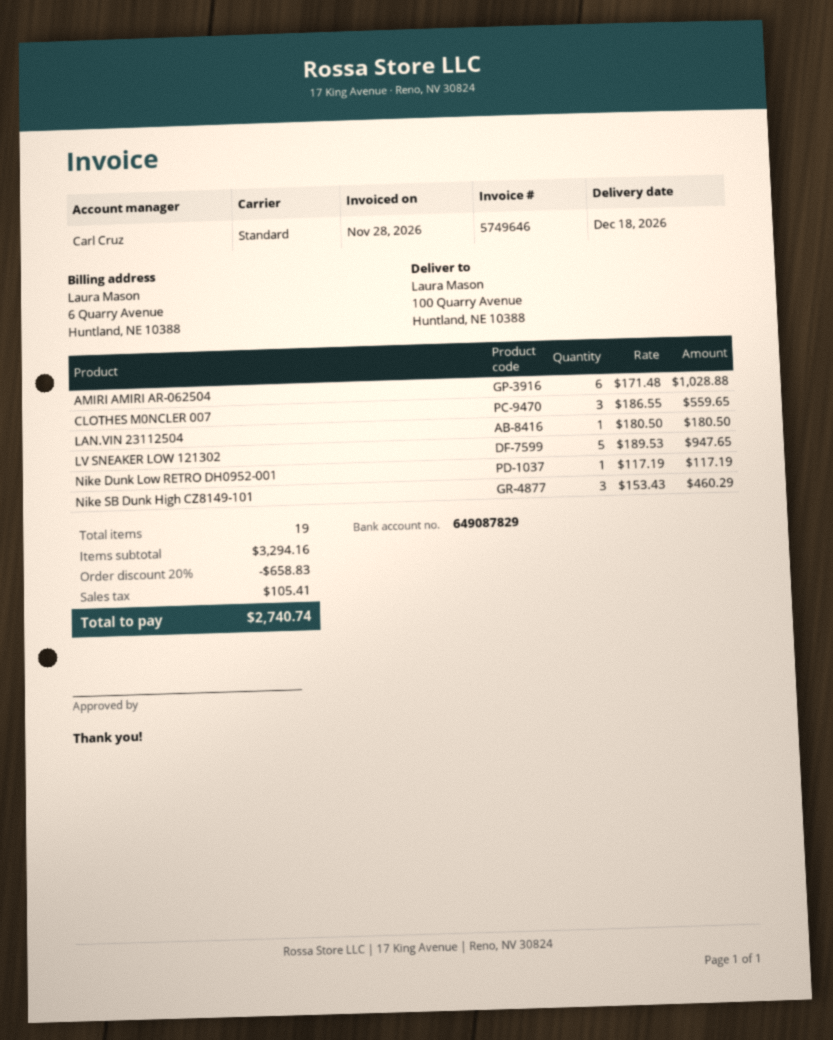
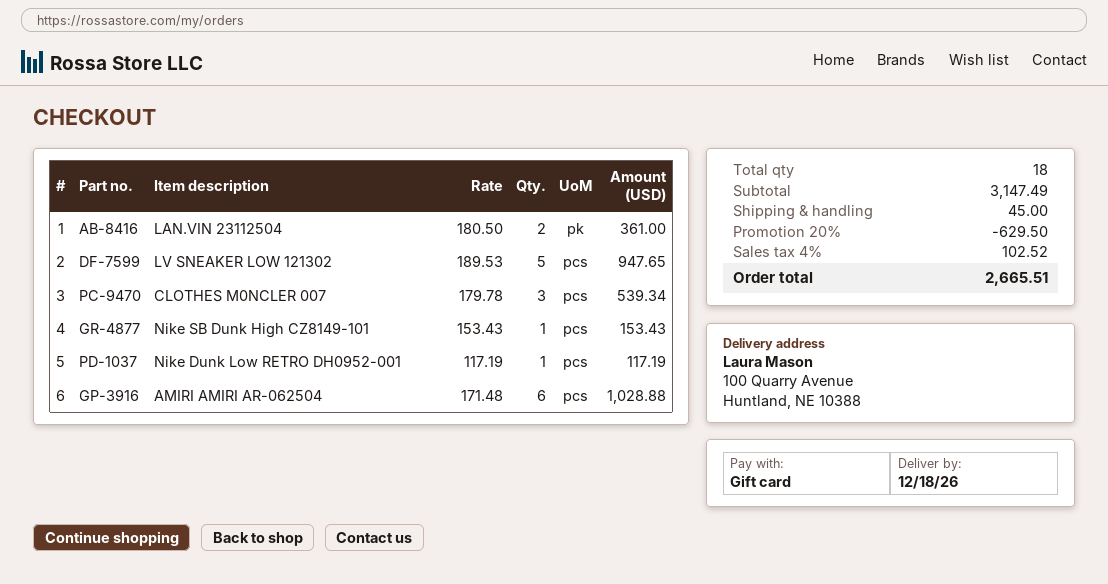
CLOTHES M0NCLER 007: 3 x 186.55 = 559.65 -> 3 x 179.78 = 539.34
LAN.VIN 23112504: 1 x 180.50 = 180.50 -> 2 x 180.50 = 361.00
Nike SB Dunk High CZ8149-101: 3 x 153.43 = 460.29 -> 1 x 153.43 = 153.43
total quantity: 19 -> 18
subtotal: 3294.16 -> 3147.49
discount: 20% = 658.83 -> 20% = 629.50
shipping: none -> 45.00
tax: 105.41 -> 102.52
total: 2740.74 -> 2665.51

